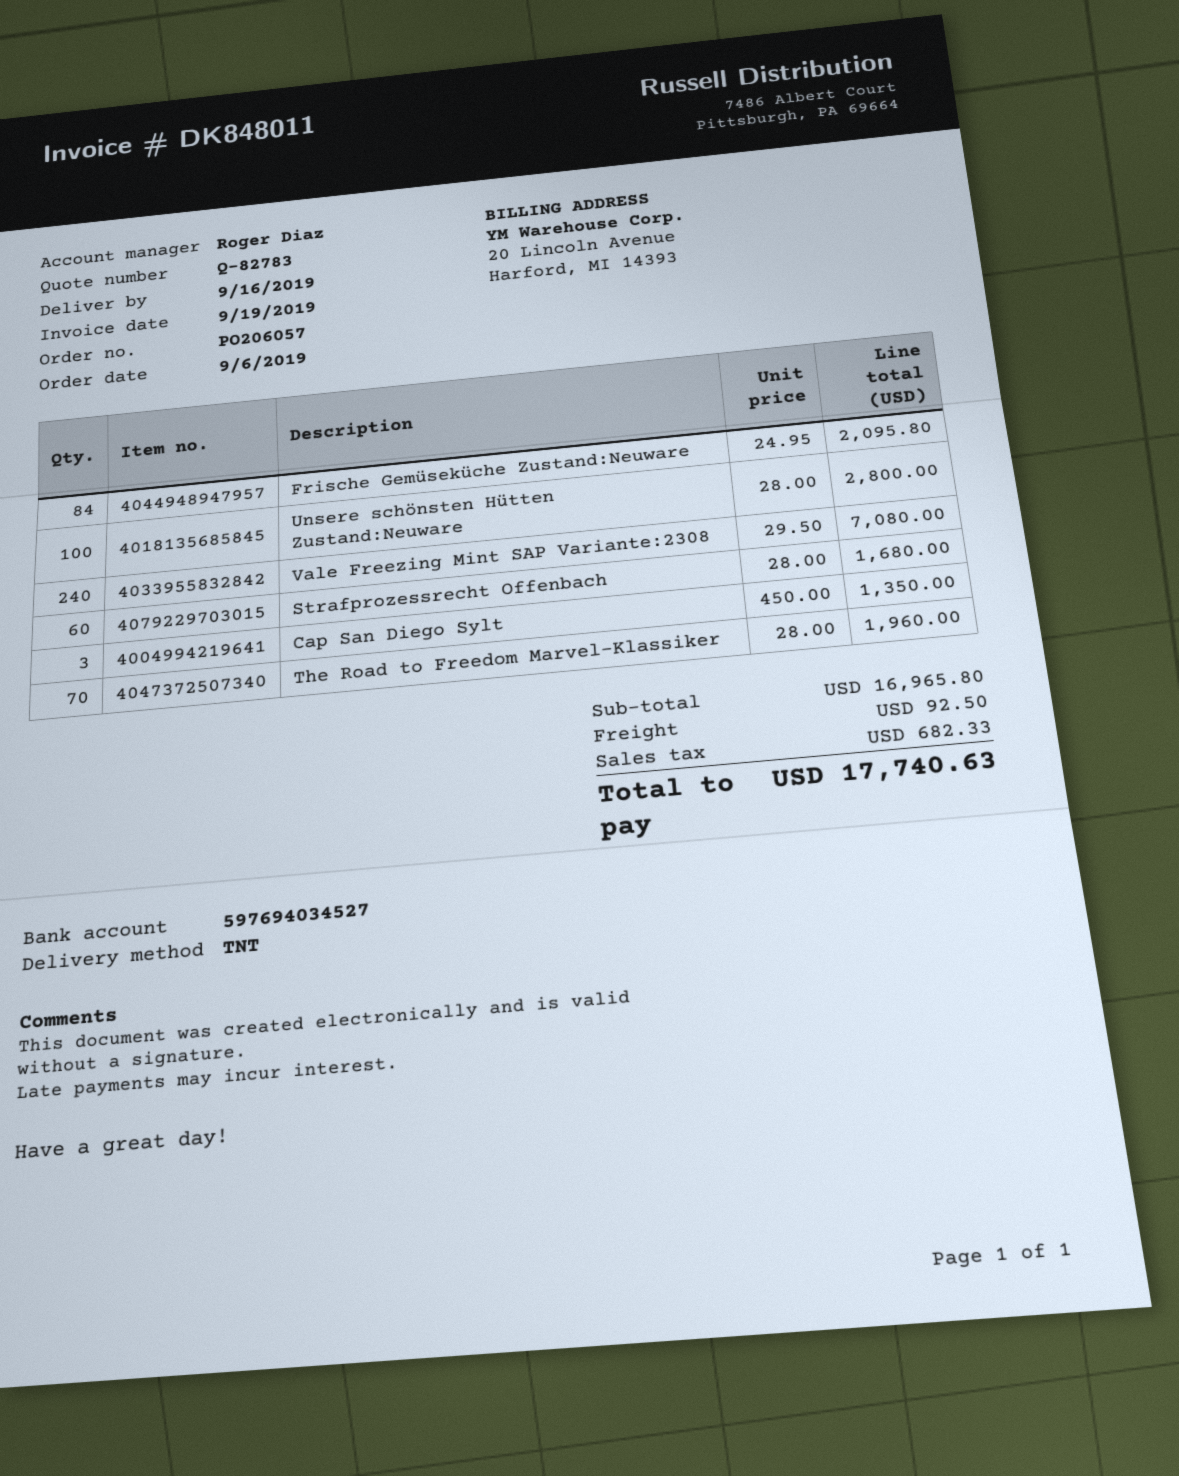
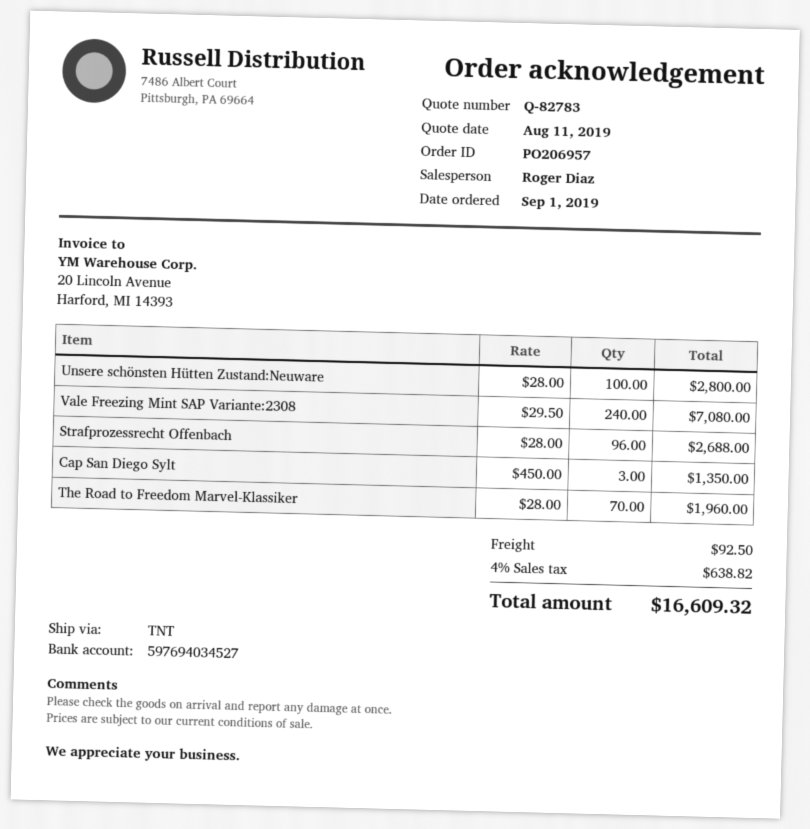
order number: PO206057 -> PO206957
order date: 2019-09-06 -> 2019-09-01
Frische Gemüseküche Zustand:Neuware: 84 x 24.95 = 2095.80 -> none
Strafprozessrecht Offenbach: 60 x 28.00 = 1680.00 -> 96 x 28.00 = 2688.00
tax: 682.33 -> 638.82
total: 17740.63 -> 16609.32

